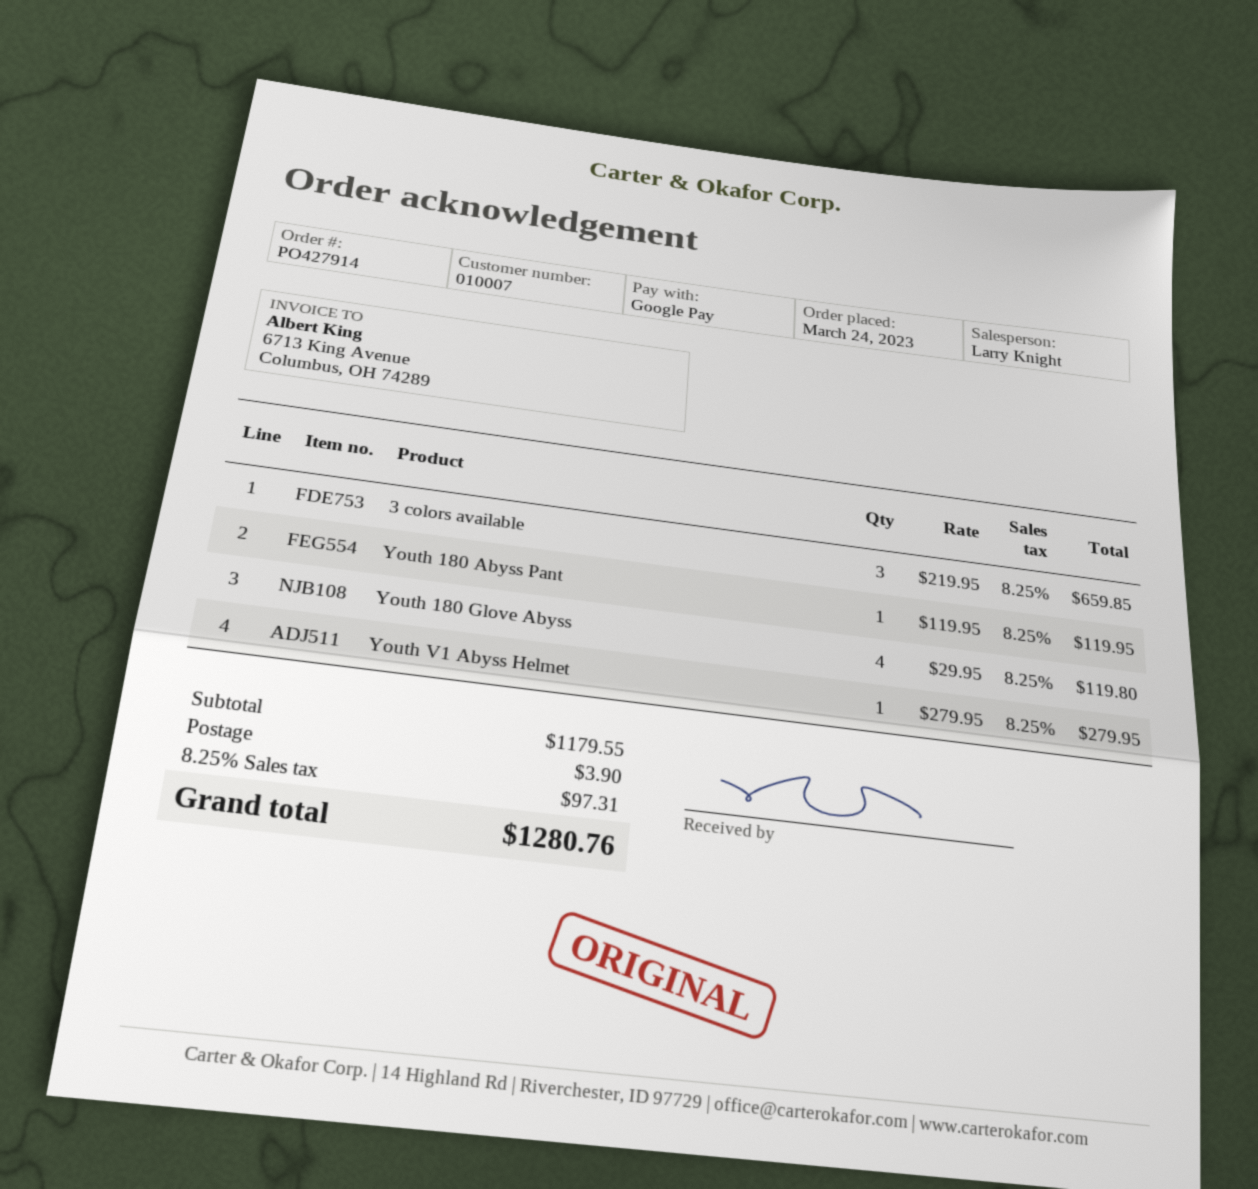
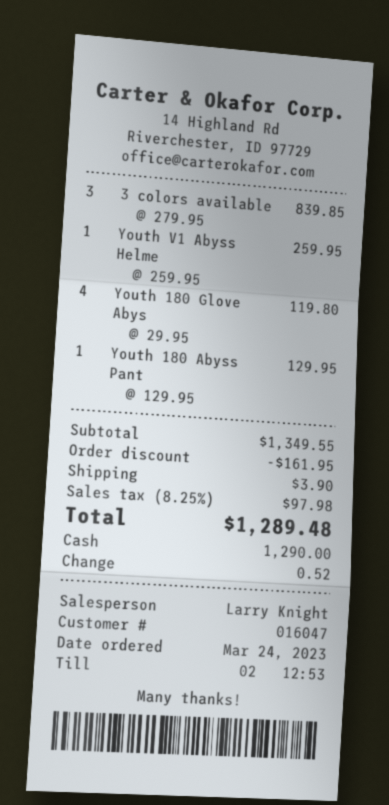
customer number: 010007 -> 016047
payment method: Google Pay -> cash
3 colors available: 3 x 219.95 = 659.85 -> 3 x 279.95 = 839.85
Youth 180 Abyss Pant: 1 x 119.95 = 119.95 -> 1 x 129.95 = 129.95
Youth V1 Abyss Helmet: 1 x 279.95 = 279.95 -> 1 x 259.95 = 259.95
subtotal: 1179.55 -> 1349.55
discount: none -> 161.95
tax: 8.25% = 97.31 -> 8.25% = 97.98
total: 1280.76 -> 1289.48

